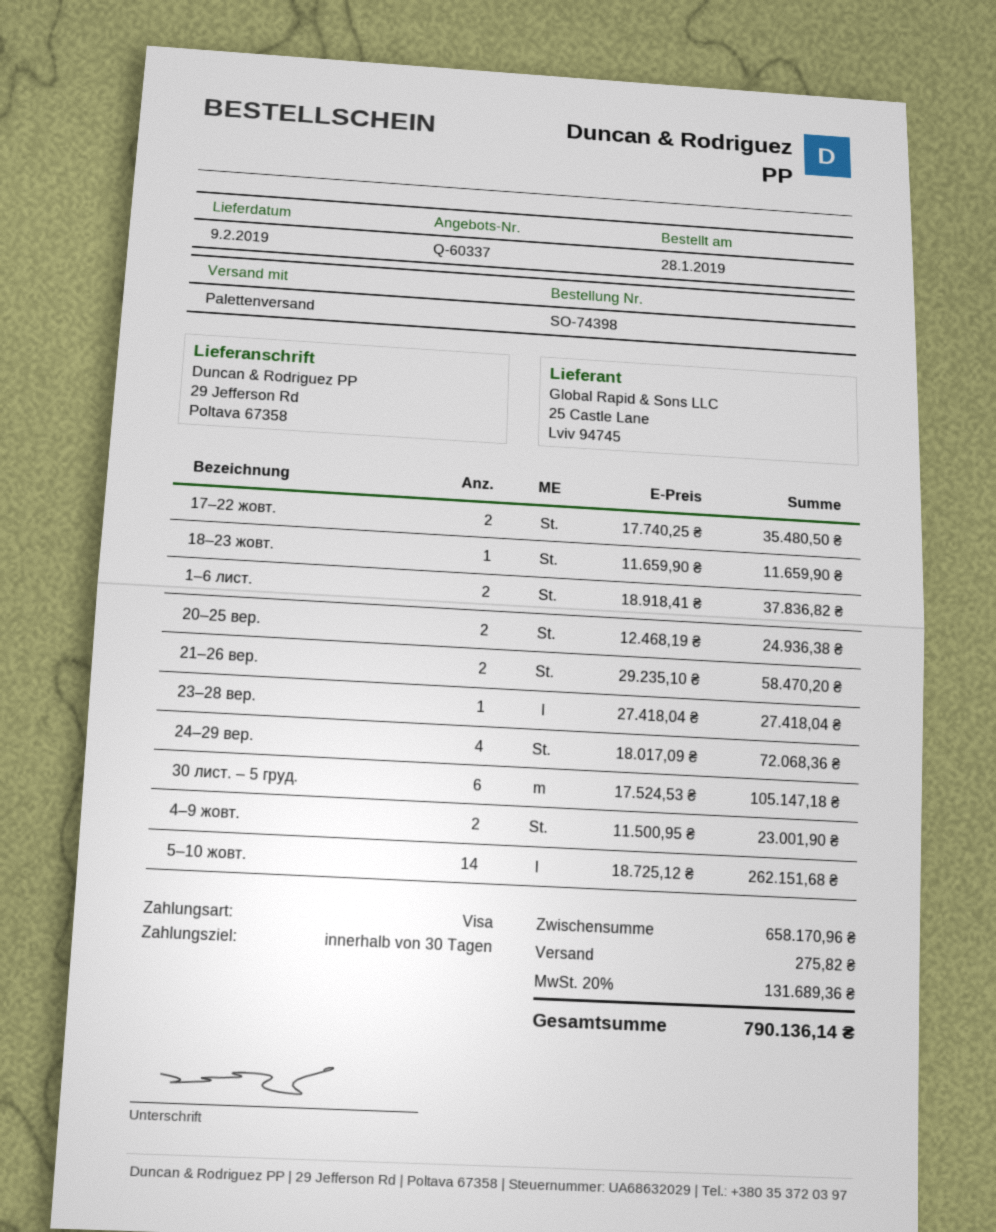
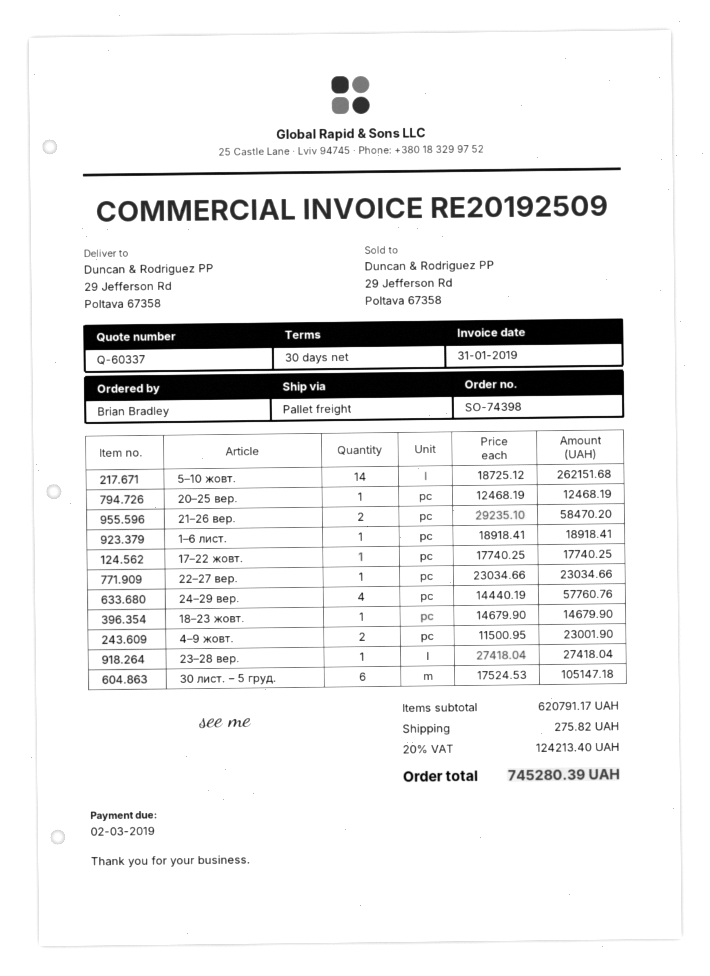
17–22 жовт.: 2 x 17740.25 = 35480.50 -> 1 x 17740.25 = 17740.25
18–23 жовт.: 1 x 11659.90 = 11659.90 -> 1 x 14679.90 = 14679.90
1–6 лист.: 2 x 18918.41 = 37836.82 -> 1 x 18918.41 = 18918.41
20–25 вер.: 2 x 12468.19 = 24936.38 -> 1 x 12468.19 = 12468.19
24–29 вер.: 4 x 18017.09 = 72068.36 -> 4 x 14440.19 = 57760.76
22–27 вер.: none -> 1 x 23034.66 = 23034.66
subtotal: 658170.96 -> 620791.17
tax: 20% = 131689.36 -> 20% = 124213.40
total: 790136.14 -> 745280.39

